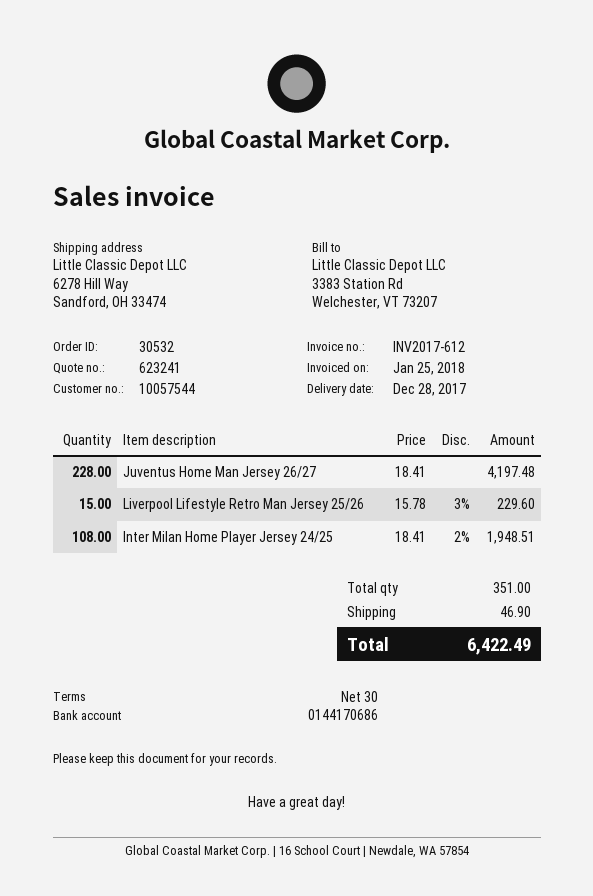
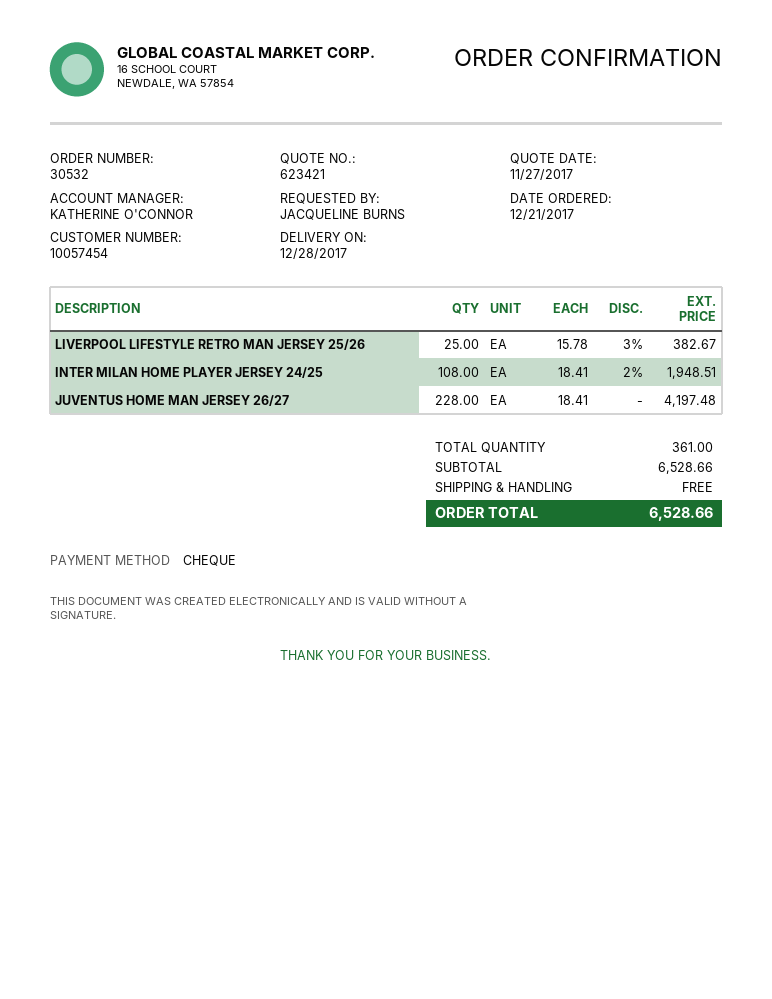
quote number: 623241 -> 623421
customer number: 10057544 -> 10057454
Liverpool Lifestyle Retro Man Jersey 25/26: 15 x 15.78 - 3% = 229.60 -> 25 x 15.78 - 3% = 382.67
total quantity: 351 -> 361
shipping: 46.90 -> 0.00
total: 6422.49 -> 6528.66

